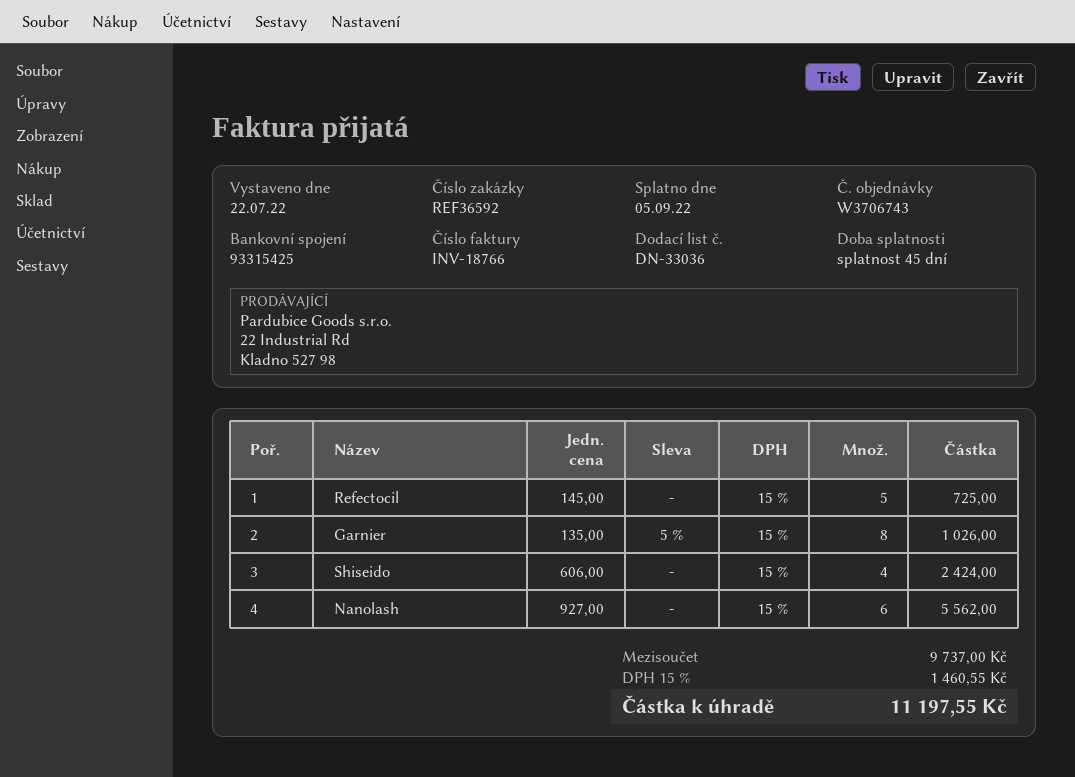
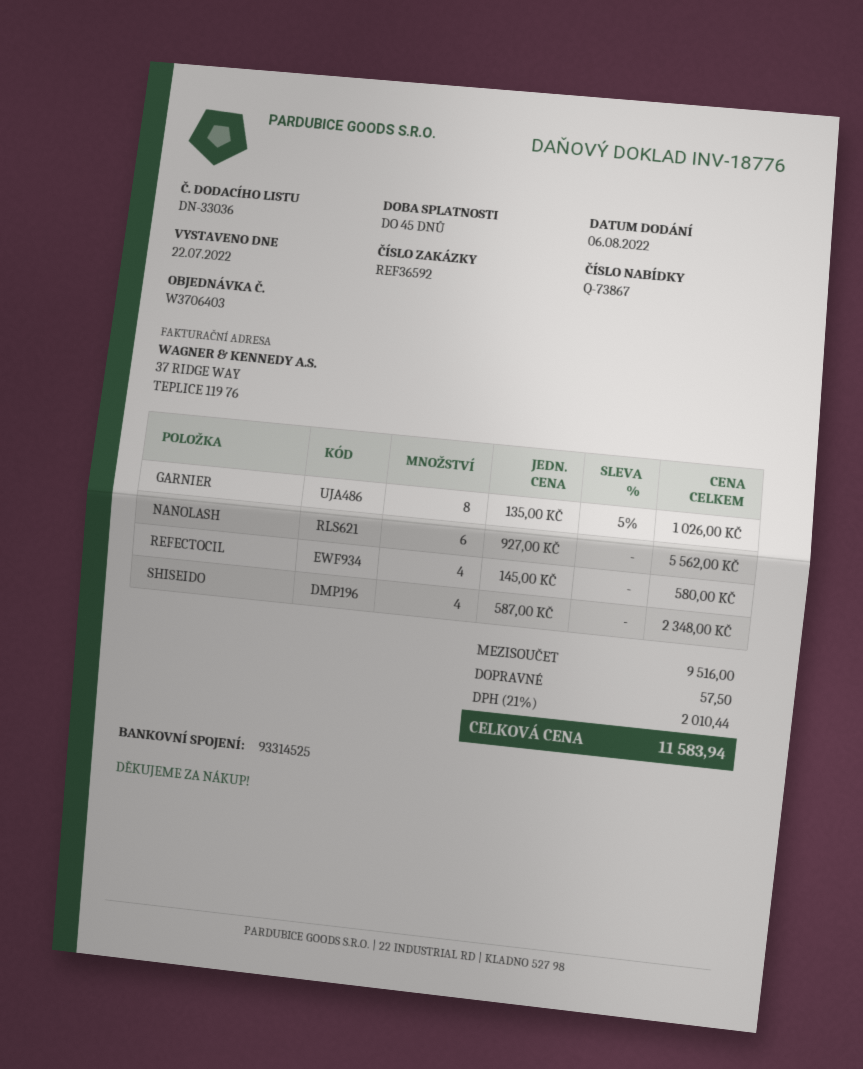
order number: W3706743 -> W3706403
invoice number: INV-18766 -> INV-18776
bank account: 93315425 -> 93314525
Refectocil: 5 x 145.00 = 725.00 -> 4 x 145.00 = 580.00
Shiseido: 4 x 606.00 = 2424.00 -> 4 x 587.00 = 2348.00
subtotal: 9737.00 -> 9516.00
shipping: none -> 57.50
tax: 15% = 1460.55 -> 21% = 2010.44
total: 11197.55 -> 11583.94

